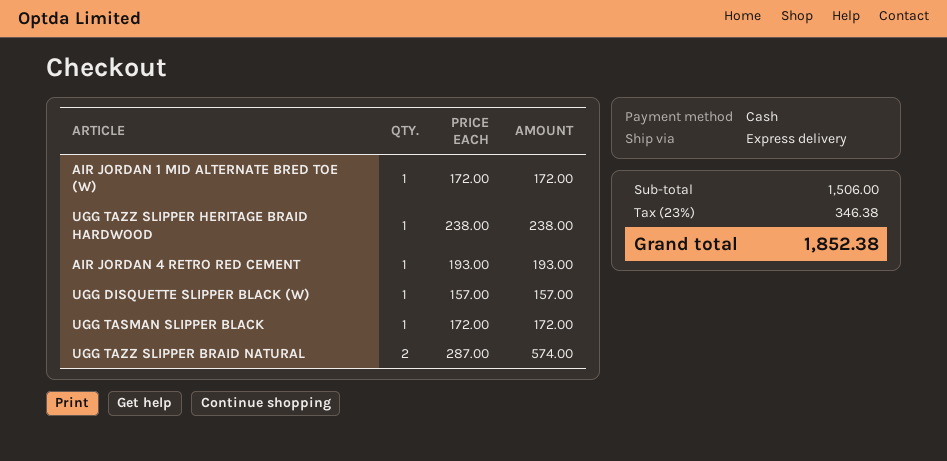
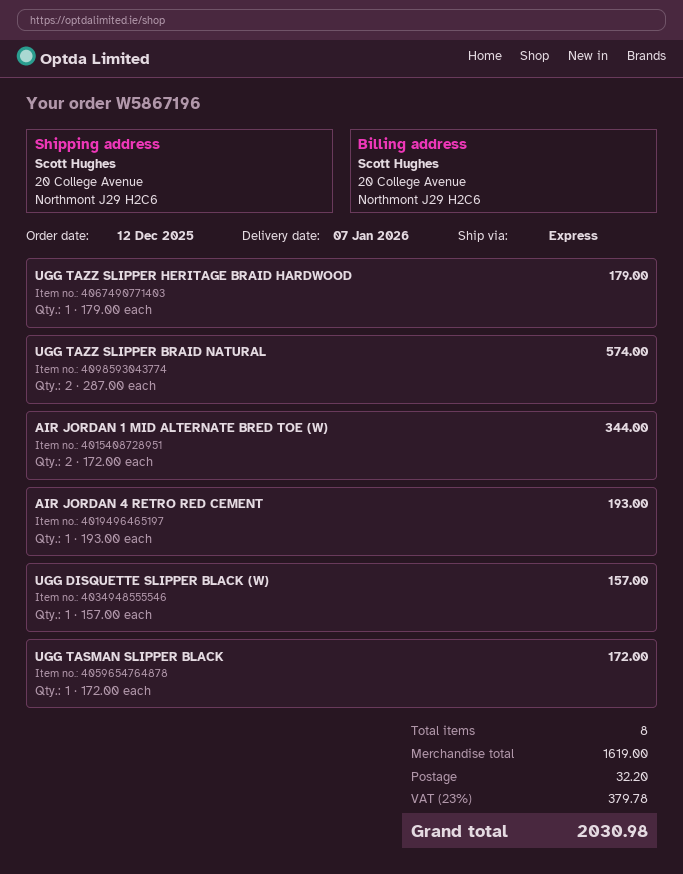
AIR JORDAN 1 MID ALTERNATE BRED TOE (W): 1 x 172.00 = 172.00 -> 2 x 172.00 = 344.00
UGG TAZZ SLIPPER HERITAGE BRAID HARDWOOD: 1 x 238.00 = 238.00 -> 1 x 179.00 = 179.00
subtotal: 1506.00 -> 1619.00
shipping: none -> 32.20
tax: 23% = 346.38 -> 23% = 379.78
total: 1852.38 -> 2030.98

